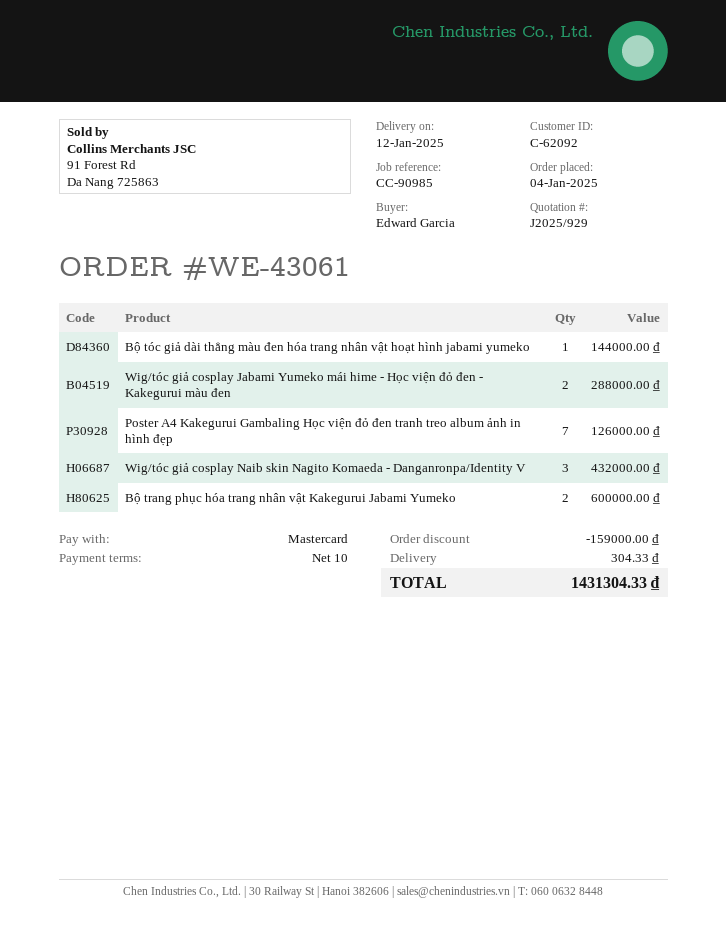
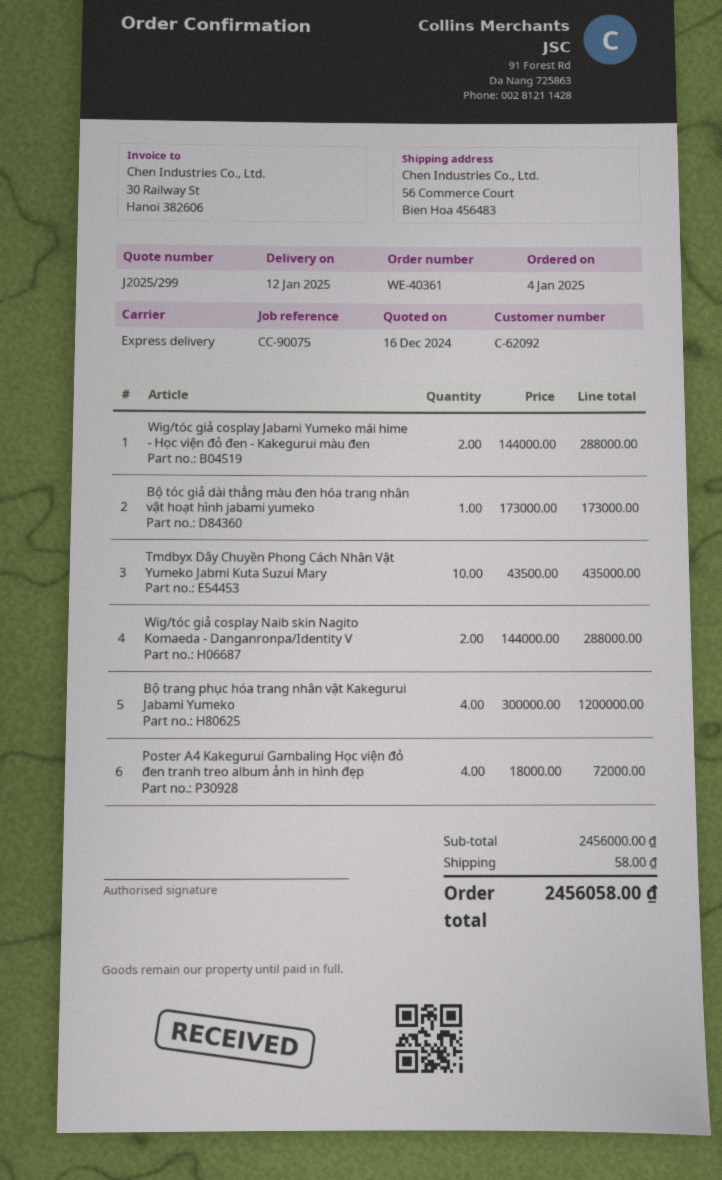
quote number: J2025/929 -> J2025/299
order number: WE-43061 -> WE-40361
reference: CC-90985 -> CC-90075
Bộ tóc giả dài thẳng màu đen hóa trang nhân vật hoạt hình jabami yumeko: 1 for 144000.00 -> 1 for 173000.00
Poster A4 Kakegurui Gambaling Học viện đỏ đen tranh treo album ảnh in hình đẹp: 7 for 126000.00 -> 4 for 72000.00
Wig/tóc giả cosplay Naib skin Nagito Komaeda - Danganronpa/Identity V: 3 for 432000.00 -> 2 for 288000.00
Bộ trang phục hóa trang nhân vật Kakegurui Jabami Yumeko: 2 for 600000.00 -> 4 for 1200000.00
Tmdbyx Dây Chuyền Phong Cách Nhân Vật Yumeko Jabmi Kuta Suzui Mary: none -> 10 for 435000.00
discount: 159000.00 -> none
shipping: 304.33 -> 58.00
total: 1431304.33 -> 2456058.00

